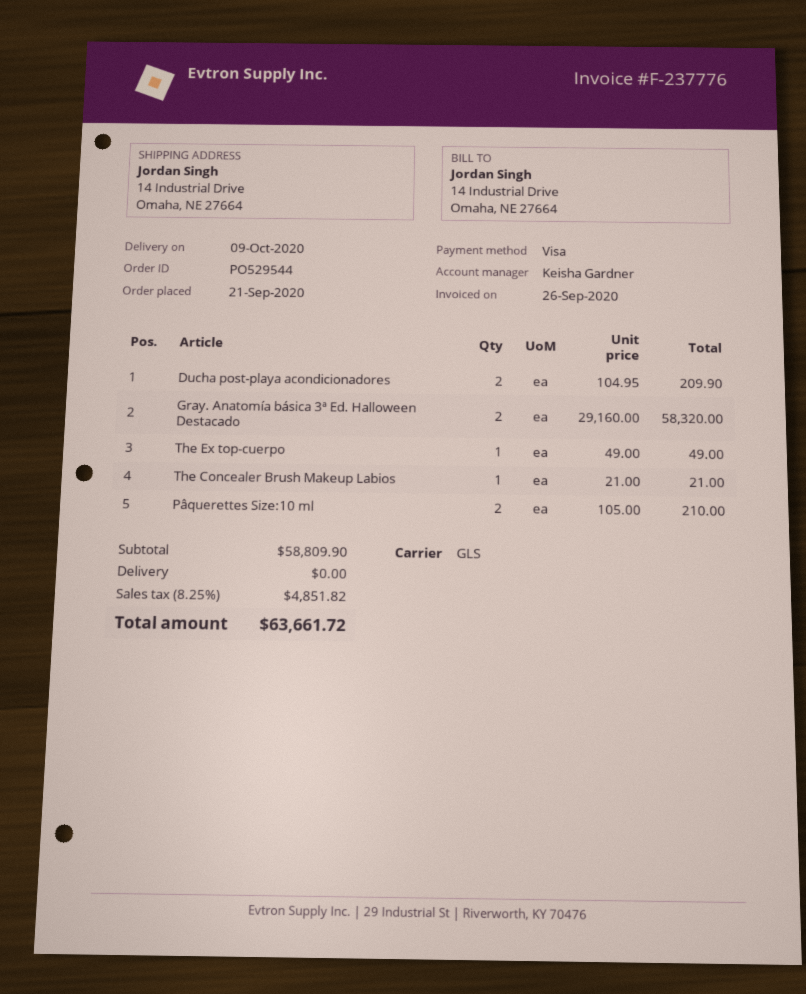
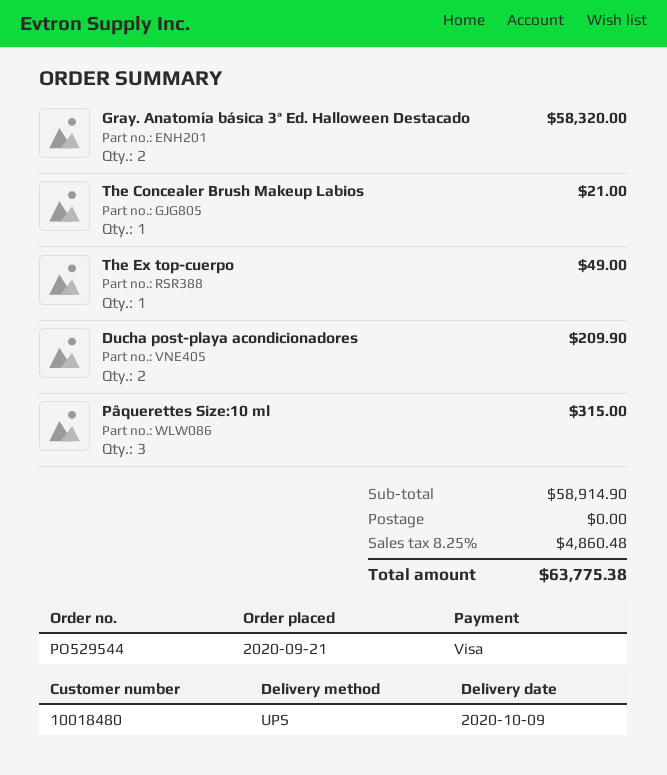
shipping method: GLS -> UPS
Pâquerettes Size:10 ml: 2 for 210.00 -> 3 for 315.00
subtotal: 58809.90 -> 58914.90
tax: 8.25% = 4851.82 -> 8.25% = 4860.48
total: 63661.72 -> 63775.38

